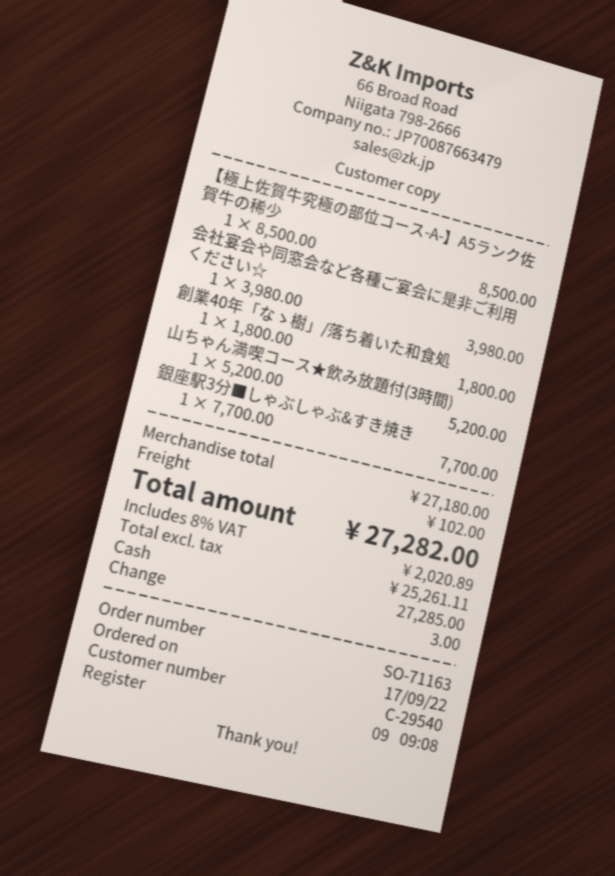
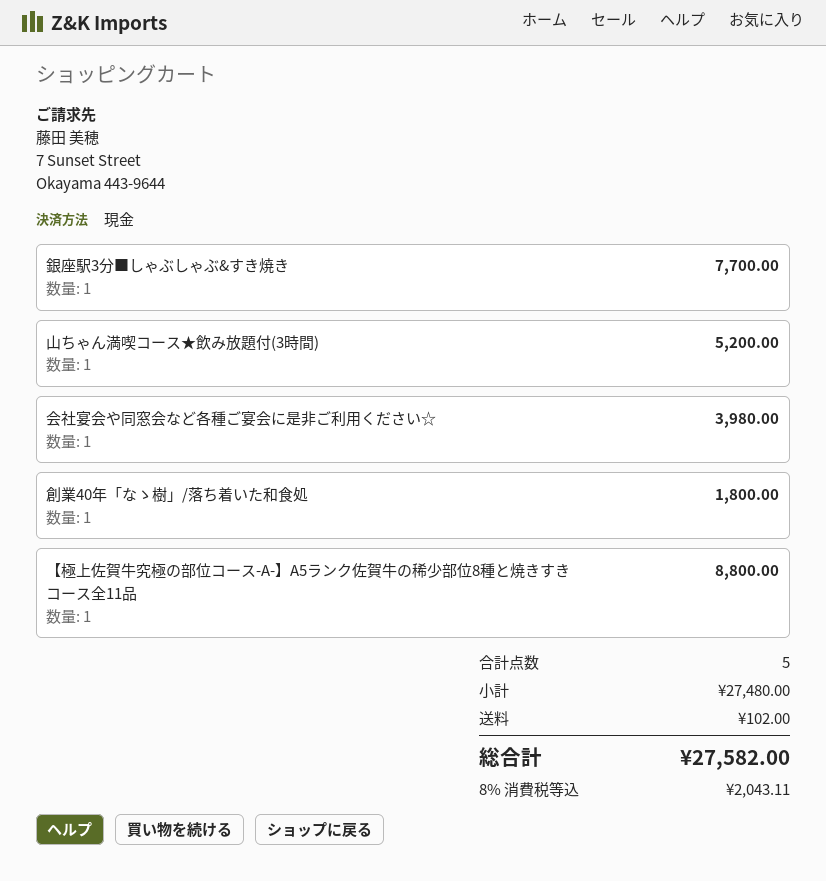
【極上佐賀牛究極の部位コース-A-】A5ランク佐賀牛の稀少: 1 for 8500.00 -> 1 for 8800.00
subtotal: 27180.00 -> 27480.00
tax: 8% = 2020.89 -> 8% = 2043.11
total: 27282.00 -> 27582.00

